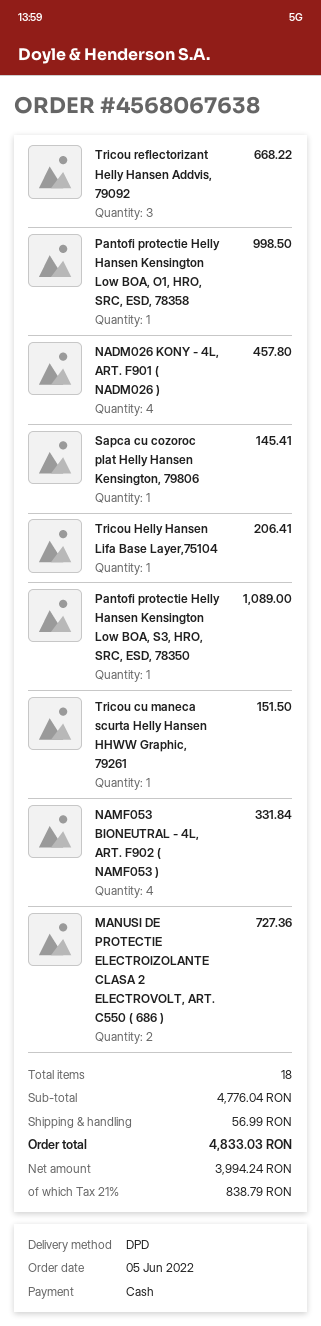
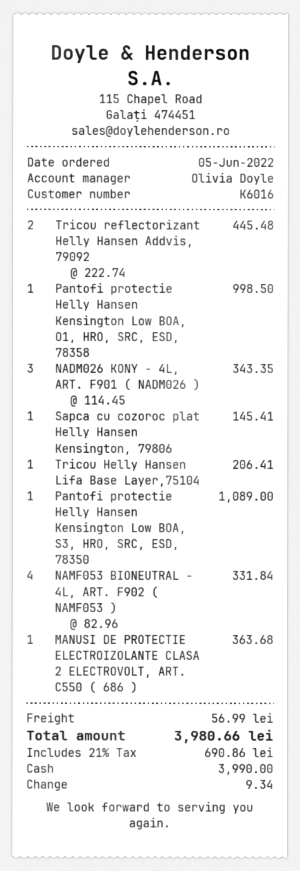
Tricou reflectorizant Helly Hansen Addvis, 79092: 3 for 668.22 -> 2 for 445.48
NADM026 KONY - 4L, ART. F901 ( NADM026 ): 4 for 457.80 -> 3 for 343.35
Tricou cu maneca scurta Helly Hansen HHWW Graphic, 79261: 1 for 151.50 -> none
MANUSI DE PROTECTIE ELECTROIZOLANTE CLASA 2 ELECTROVOLT, ART. C550 ( 686 ): 2 for 727.36 -> 1 for 363.68
tax: 21% = 838.79 -> 21% = 690.86
total: 4833.03 -> 3980.66

